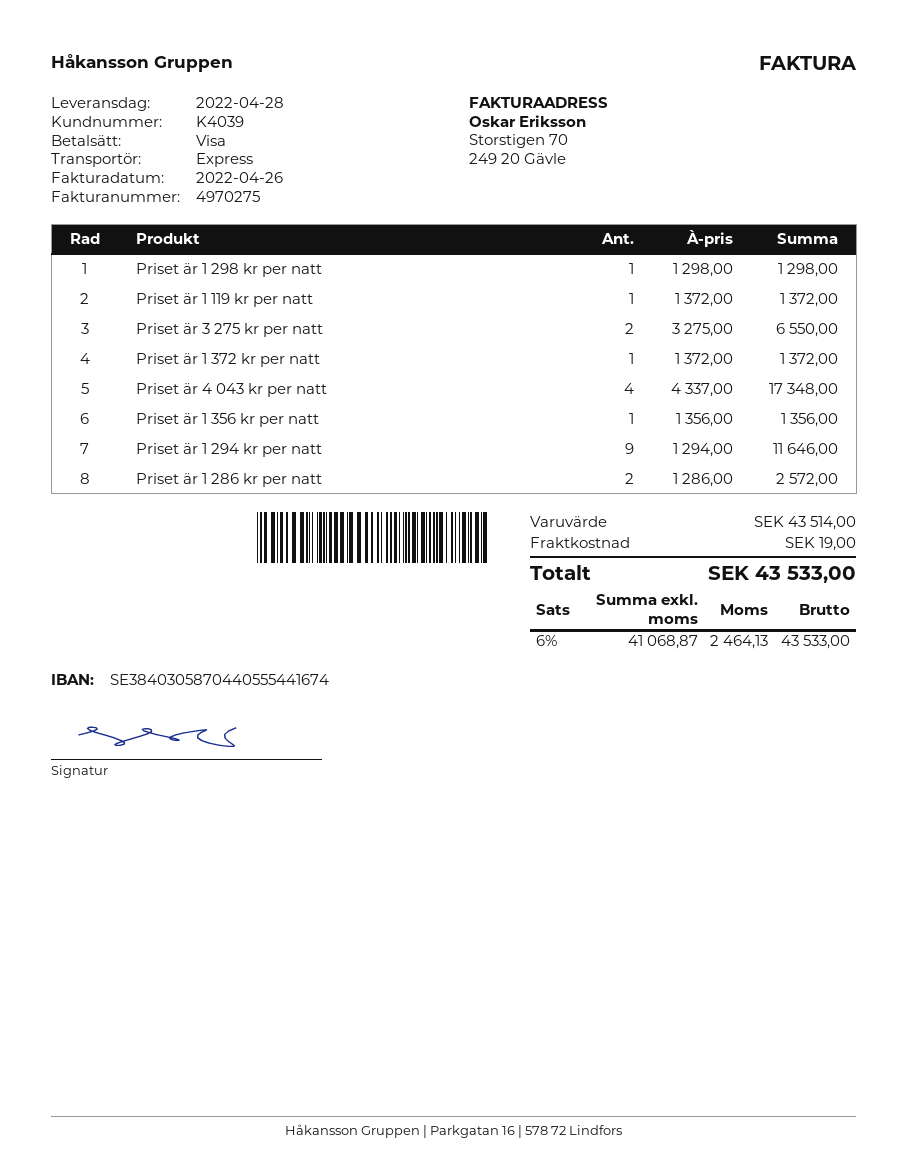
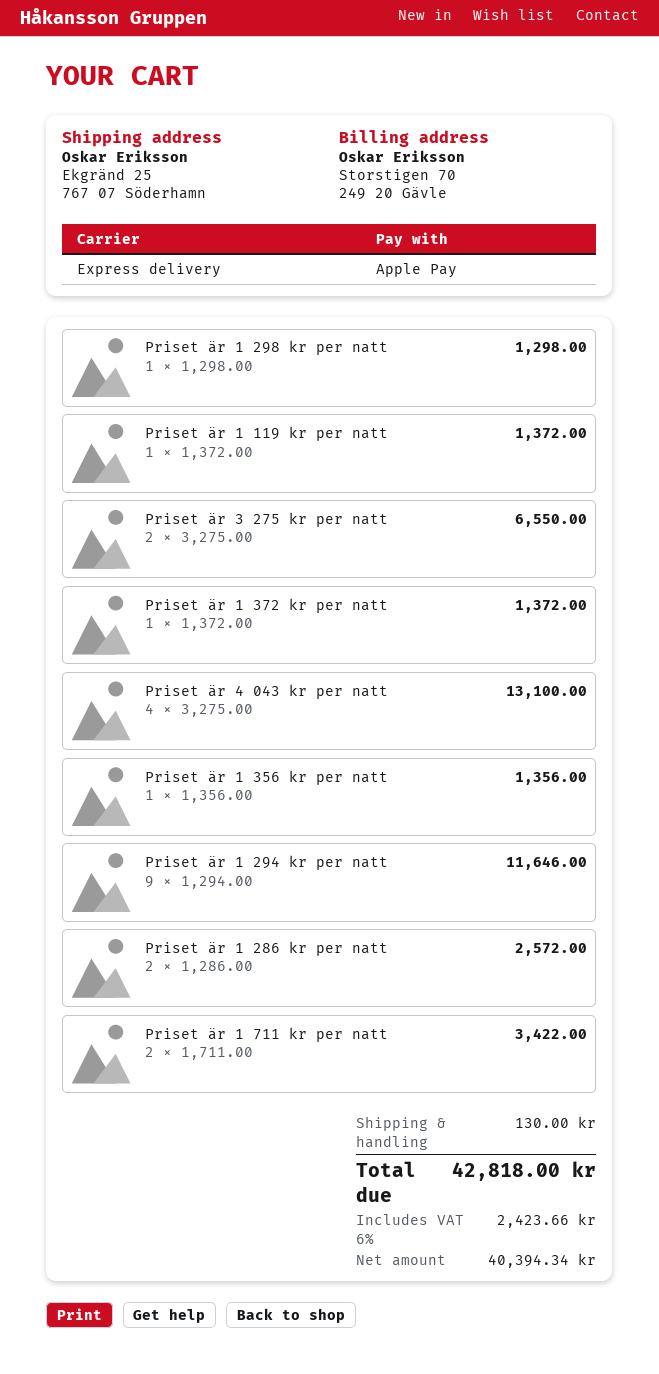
payment method: Visa -> Apple Pay
Priset är 4 043 kr per natt: 4 x 4337.00 = 17348.00 -> 4 x 3275.00 = 13100.00
Priset är 1 711 kr per natt: none -> 2 x 1711.00 = 3422.00
shipping: 19.00 -> 130.00
net: 41068.87 -> 40394.34
tax: 6% = 2464.13 -> 6% = 2423.66
total: 43533.00 -> 42818.00

